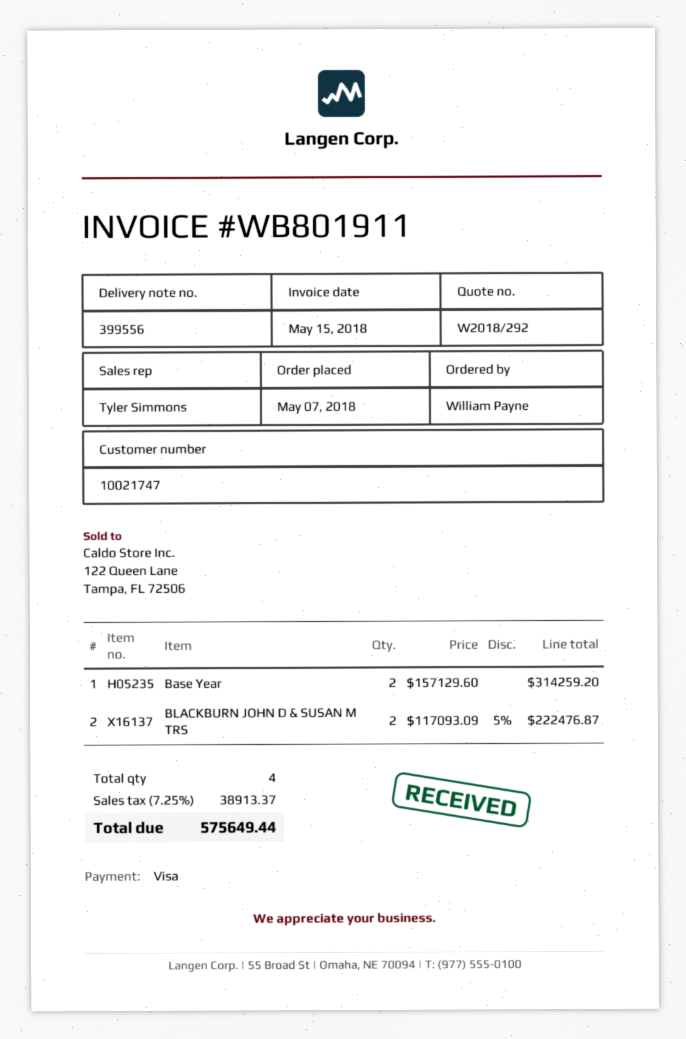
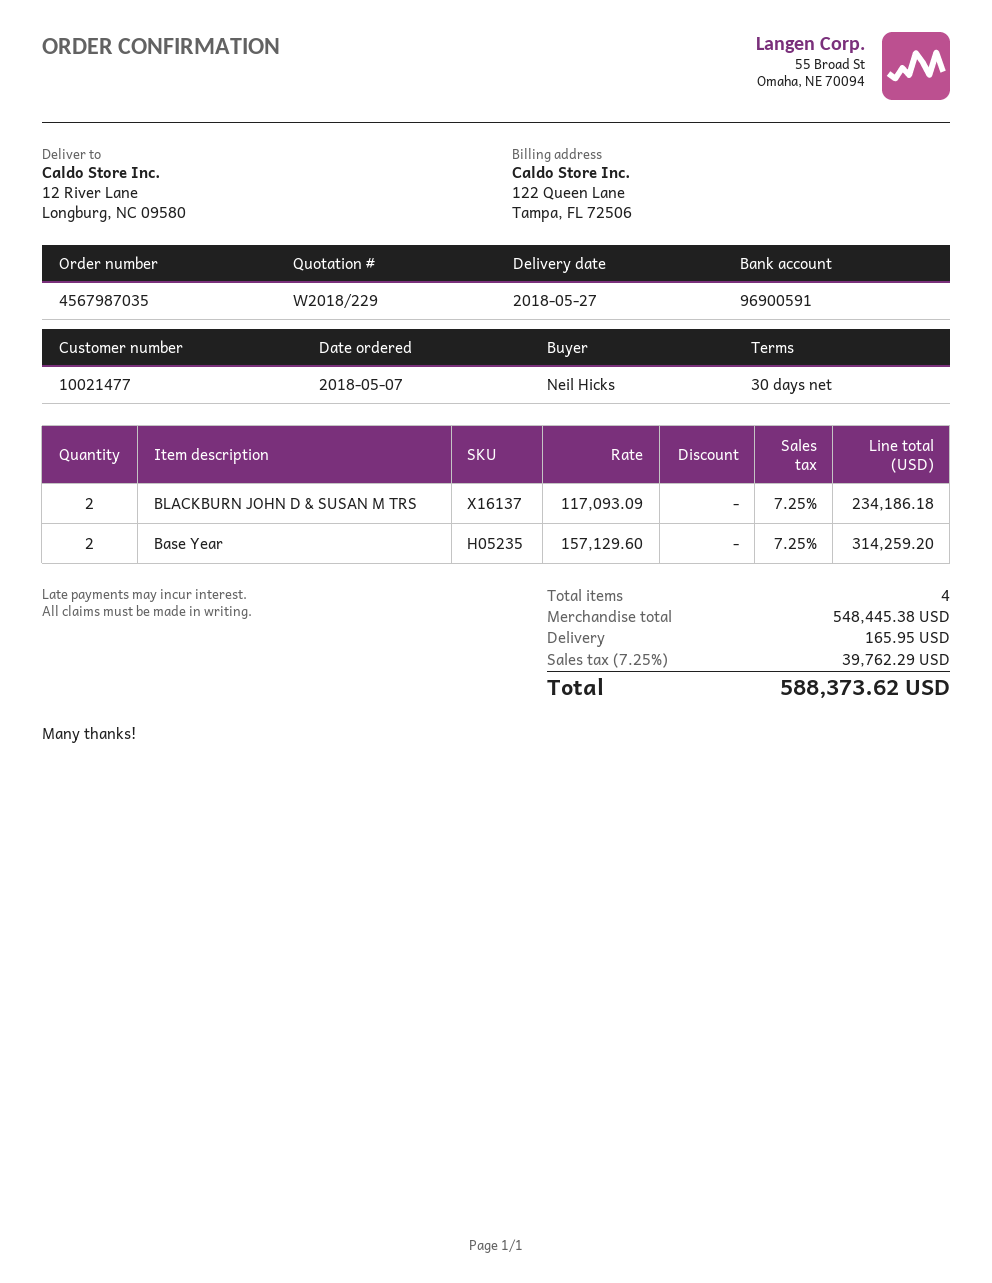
quote number: W2018/292 -> W2018/229
customer number: 10021747 -> 10021477
ordered by: William Payne -> Neil Hicks
BLACKBURN JOHN D & SUSAN M TRS: 2 x 117093.09 - 5% = 222476.87 -> 2 x 117093.09 = 234186.18
shipping: none -> 165.95
tax: 7.25% = 38913.37 -> 7.25% = 39762.29
total: 575649.44 -> 588373.62

